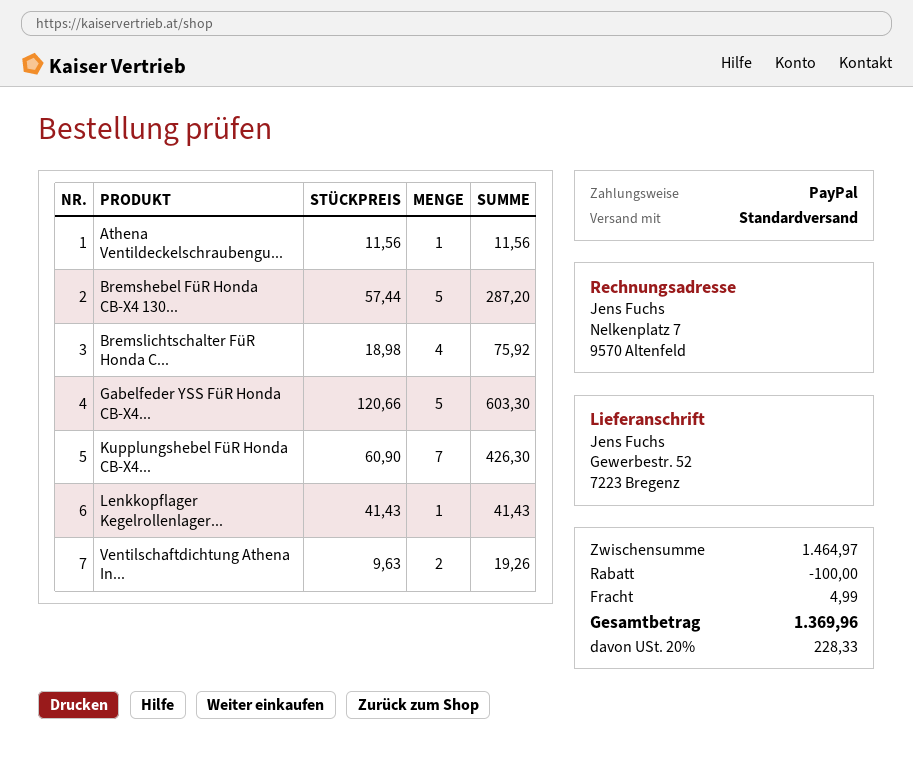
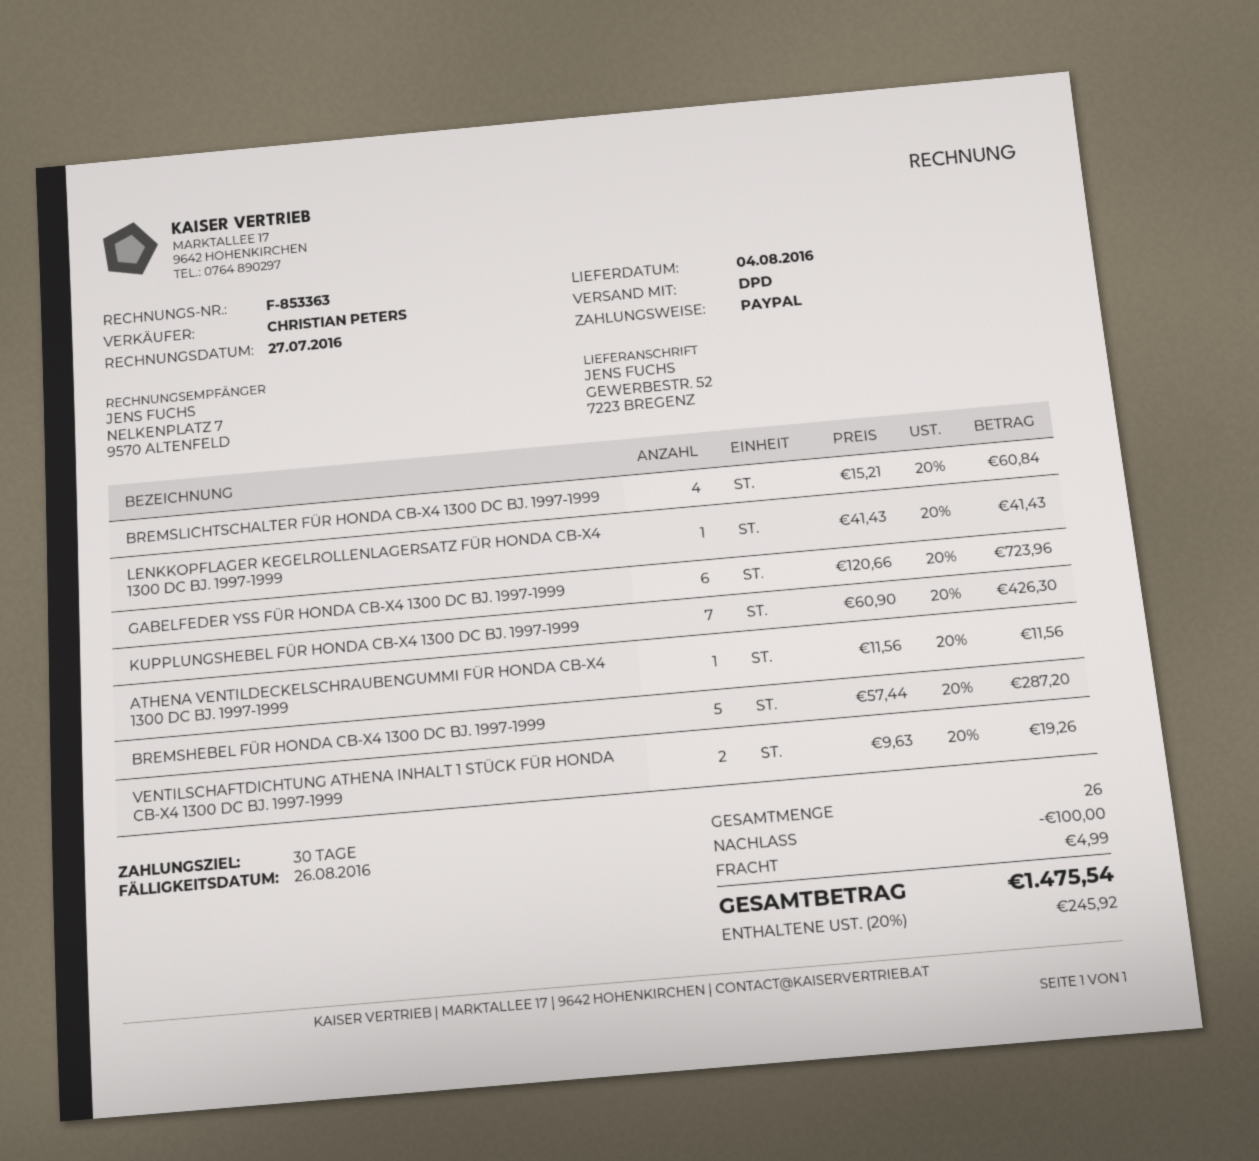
shipping method: standard -> DPD
Bremslichtschalter FüR Honda C...: 4 x 18.98 = 75.92 -> 4 x 15.21 = 60.84
Gabelfeder YSS FüR Honda CB-X4...: 5 x 120.66 = 603.30 -> 6 x 120.66 = 723.96
tax: 20% = 228.33 -> 20% = 245.92
total: 1369.96 -> 1475.54

